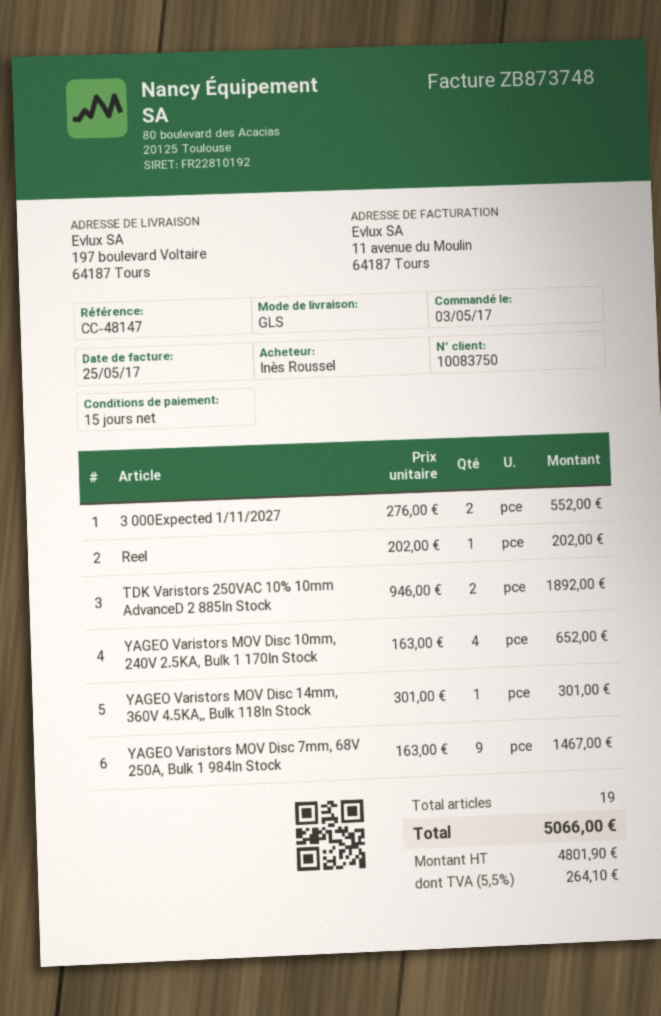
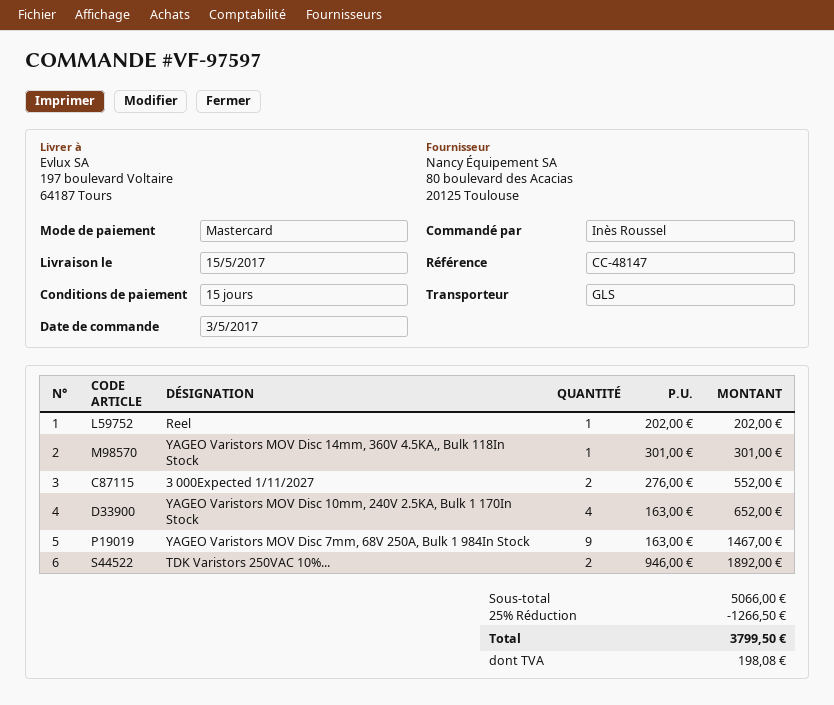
discount: none -> 25% = 1266.50
tax: 264.10 -> 198.08
total: 5066.00 -> 3799.50

